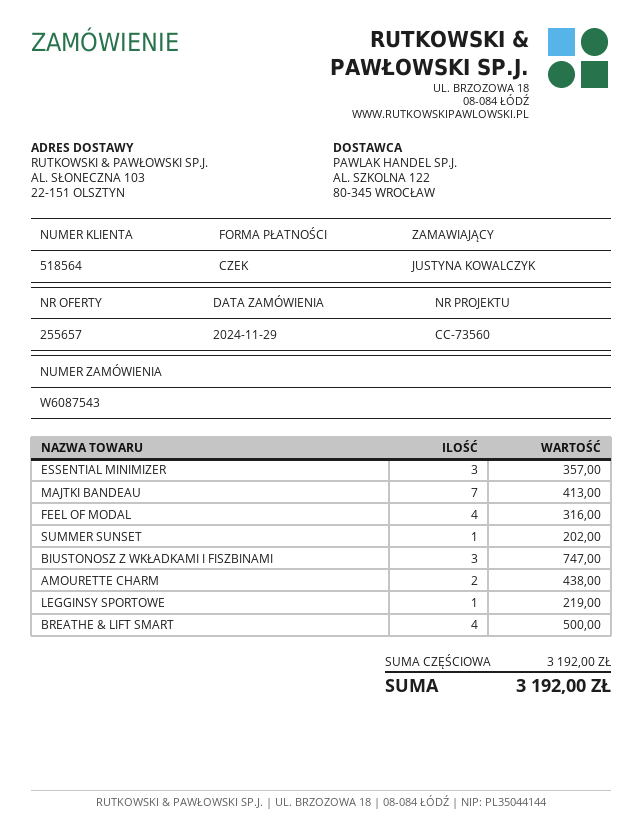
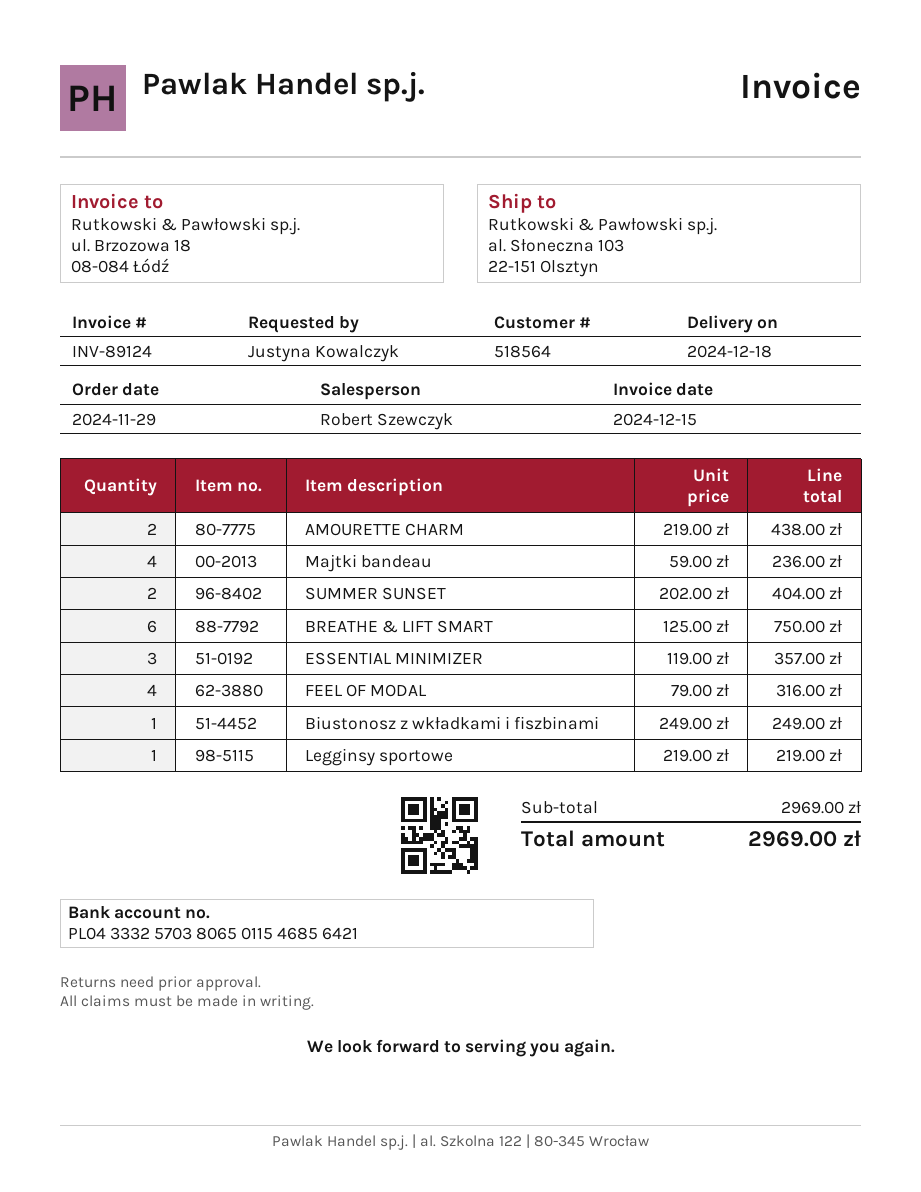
MAJTKI BANDEAU: 7 for 413.00 -> 4 for 236.00
SUMMER SUNSET: 1 for 202.00 -> 2 for 404.00
BIUSTONOSZ Z WKŁADKAMI I FISZBINAMI: 3 for 747.00 -> 1 for 249.00
BREATHE & LIFT SMART: 4 for 500.00 -> 6 for 750.00
subtotal: 3192.00 -> 2969.00
total: 3192.00 -> 2969.00

